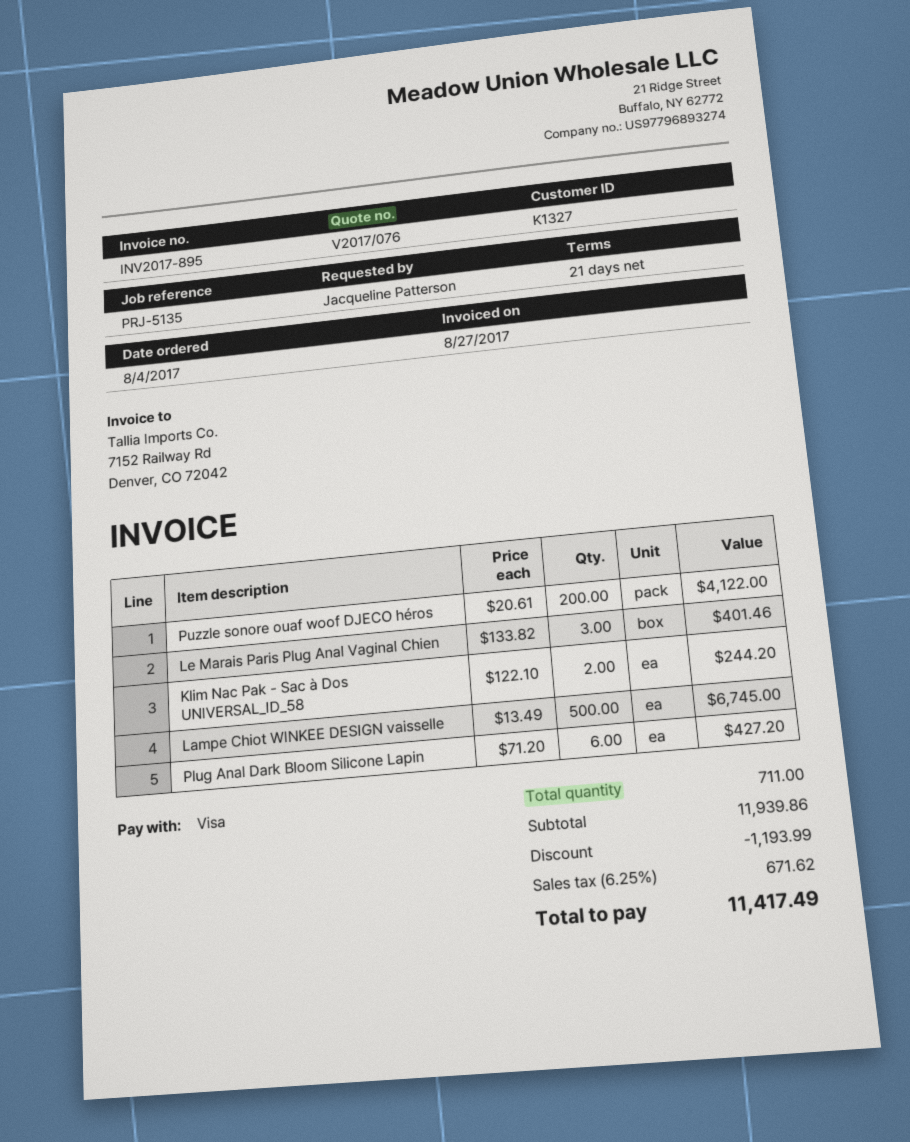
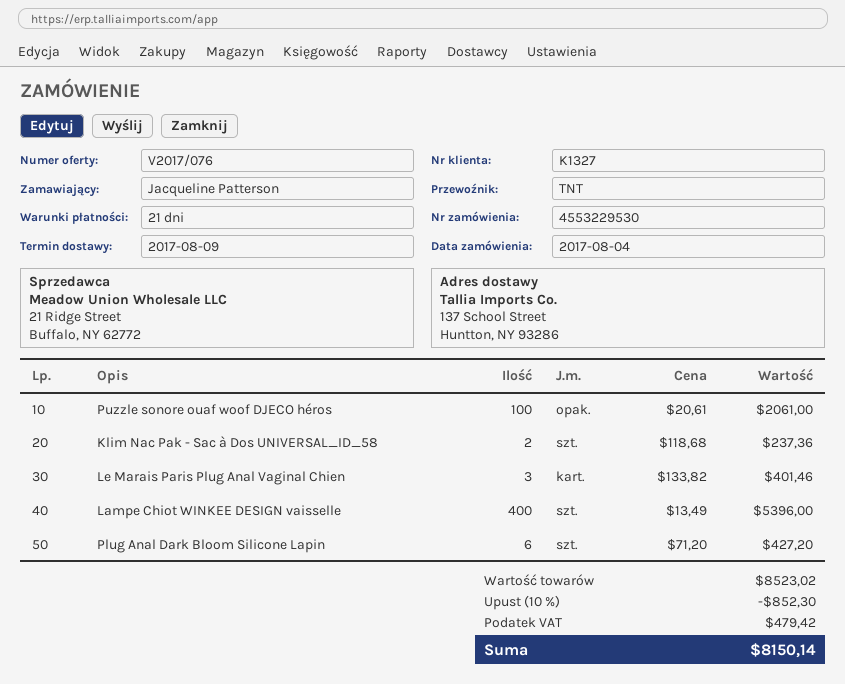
Puzzle sonore ouaf woof DJECO héros: 200 x 20.61 = 4122.00 -> 100 x 20.61 = 2061.00
Klim Nac Pak - Sac à Dos UNIVERSAL_ID_58: 2 x 122.10 = 244.20 -> 2 x 118.68 = 237.36
Lampe Chiot WINKEE DESIGN vaisselle: 500 x 13.49 = 6745.00 -> 400 x 13.49 = 5396.00
subtotal: 11939.86 -> 8523.02
discount: 1193.99 -> 852.30
tax: 671.62 -> 479.42
total: 11417.49 -> 8150.14

